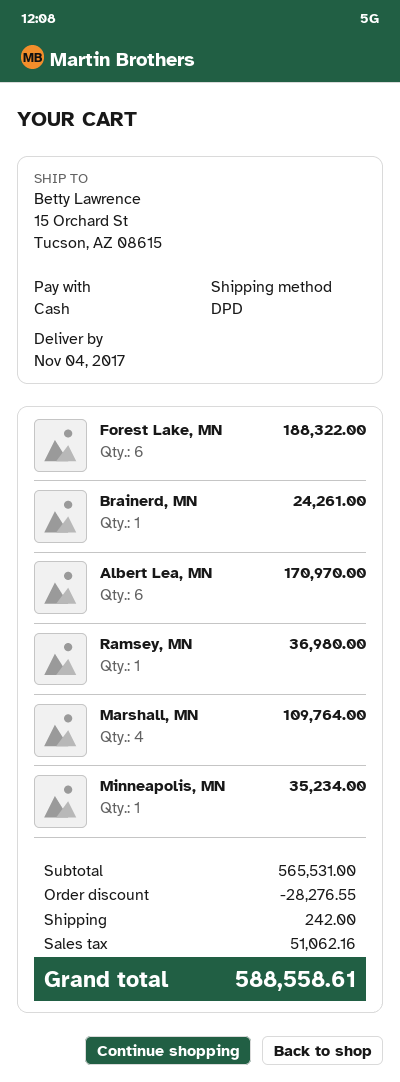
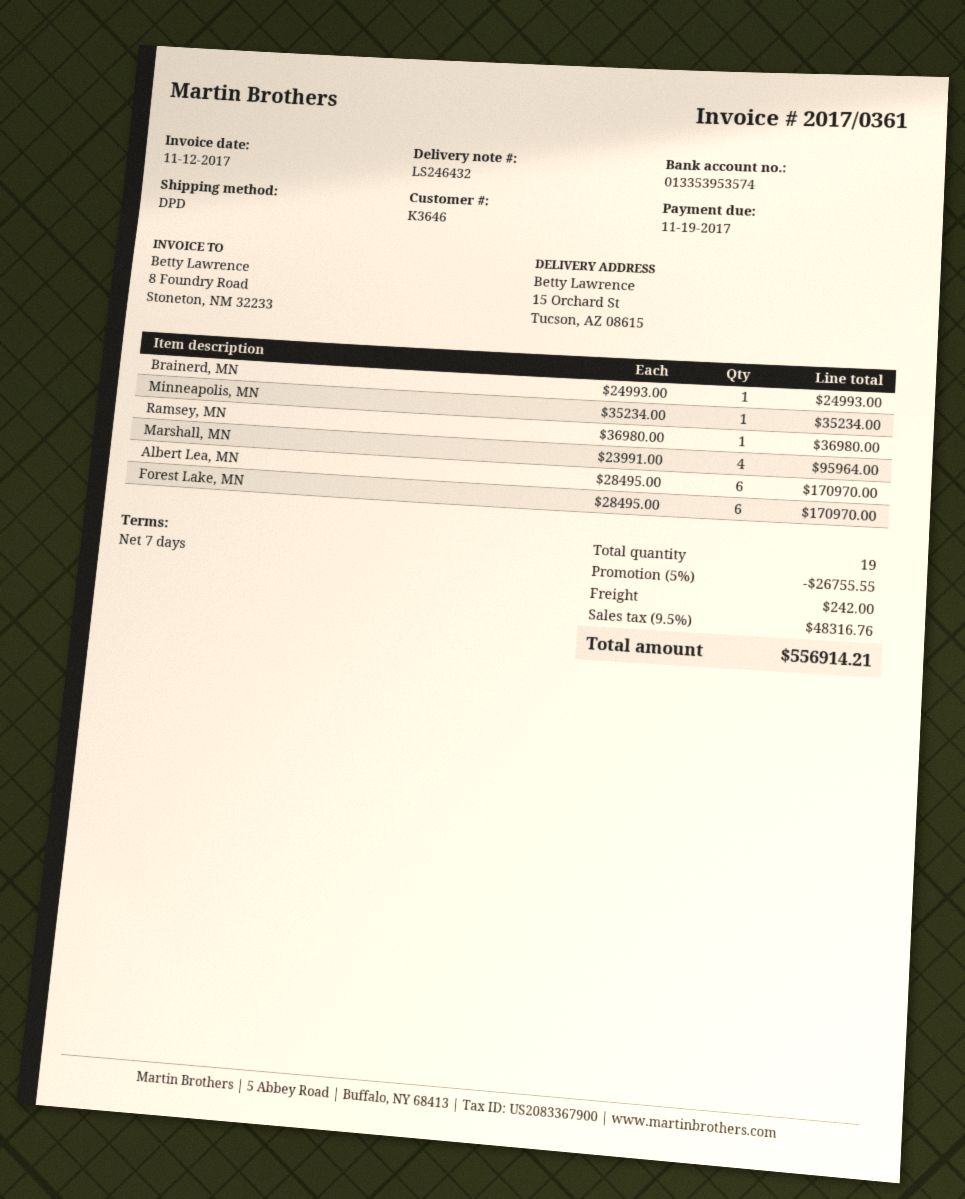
Forest Lake, MN: 6 for 188322.00 -> 6 for 170970.00
Brainerd, MN: 1 for 24261.00 -> 1 for 24993.00
Marshall, MN: 4 for 109764.00 -> 4 for 95964.00
discount: 28276.55 -> 26755.55
tax: 51062.16 -> 48316.76
total: 588558.61 -> 556914.21

